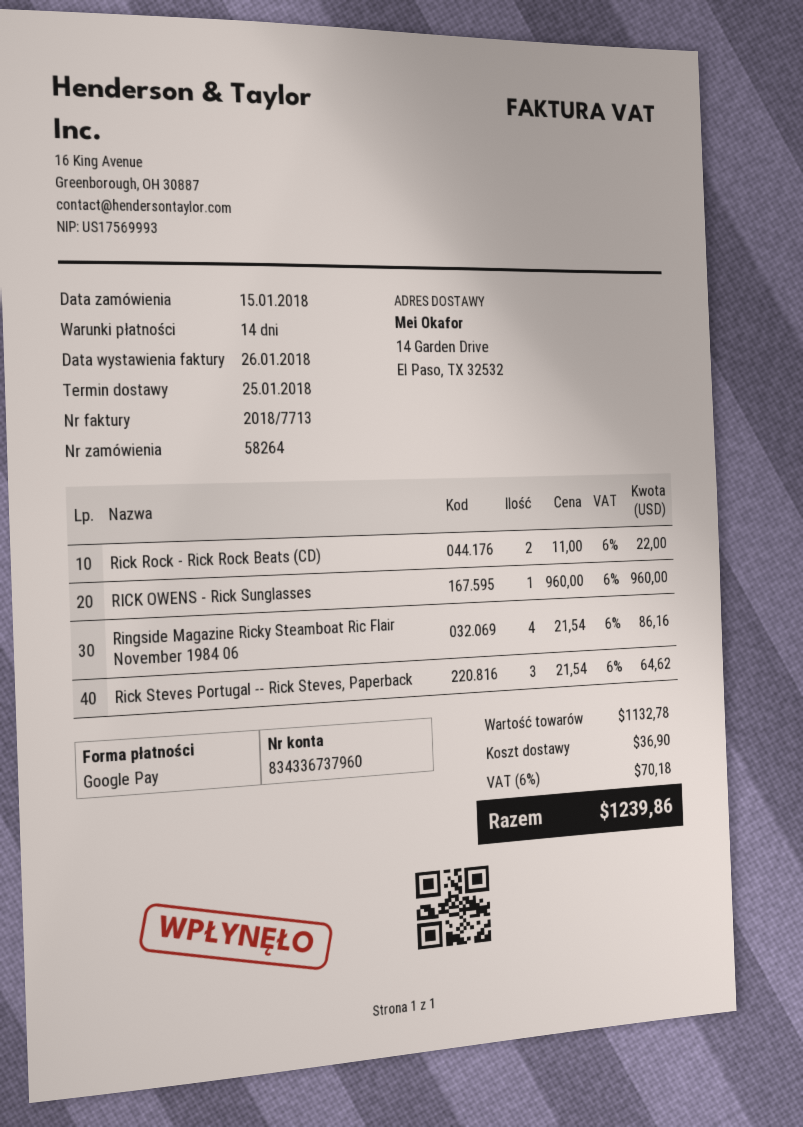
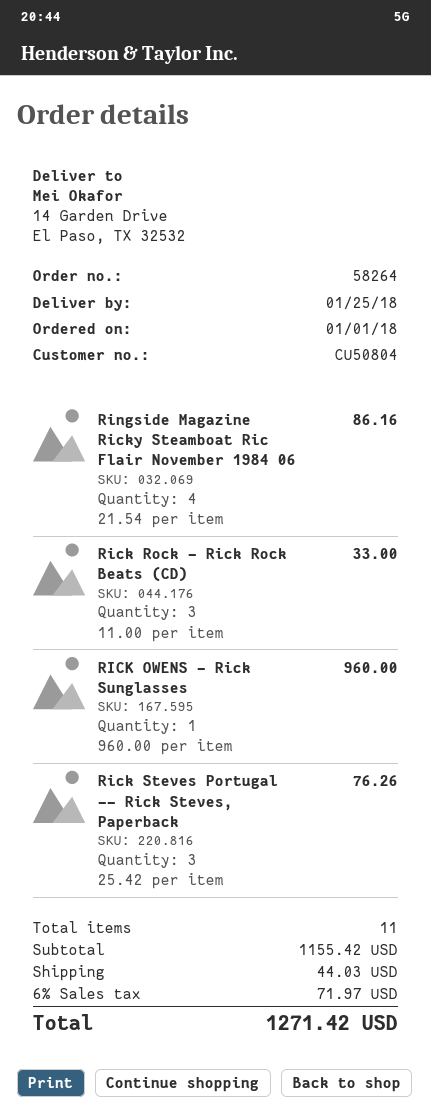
order date: 2018-01-15 -> 2018-01-01
Rick Rock - Rick Rock Beats (CD): 2 x 11.00 = 22.00 -> 3 x 11.00 = 33.00
Rick Steves Portugal -- Rick Steves, Paperback: 3 x 21.54 = 64.62 -> 3 x 25.42 = 76.26
subtotal: 1132.78 -> 1155.42
shipping: 36.90 -> 44.03
tax: 6% = 70.18 -> 6% = 71.97
total: 1239.86 -> 1271.42

